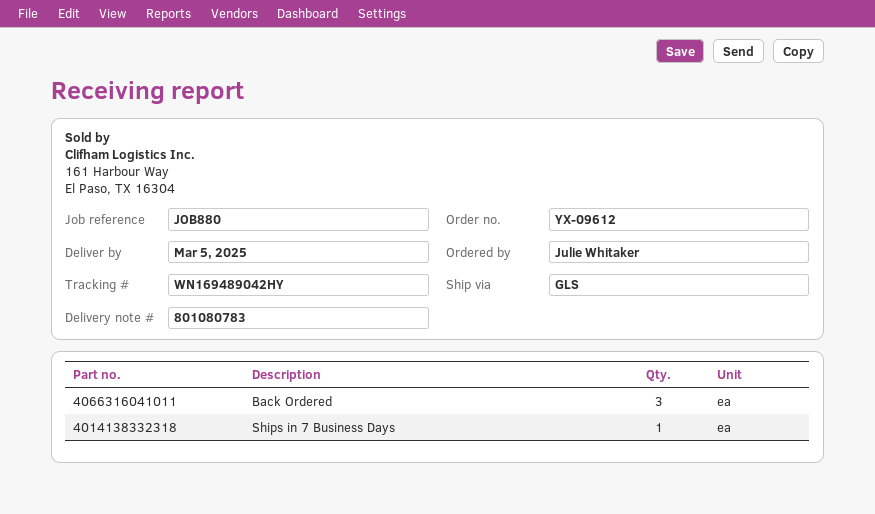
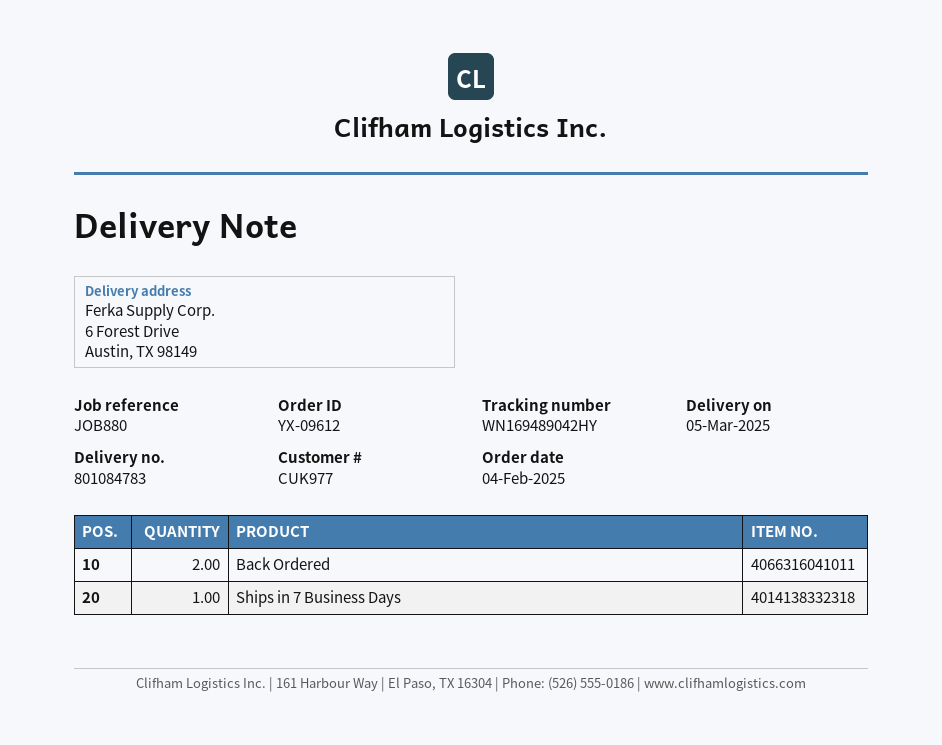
delivery note number: 801080783 -> 801084783
Back Ordered: 3 -> 2

